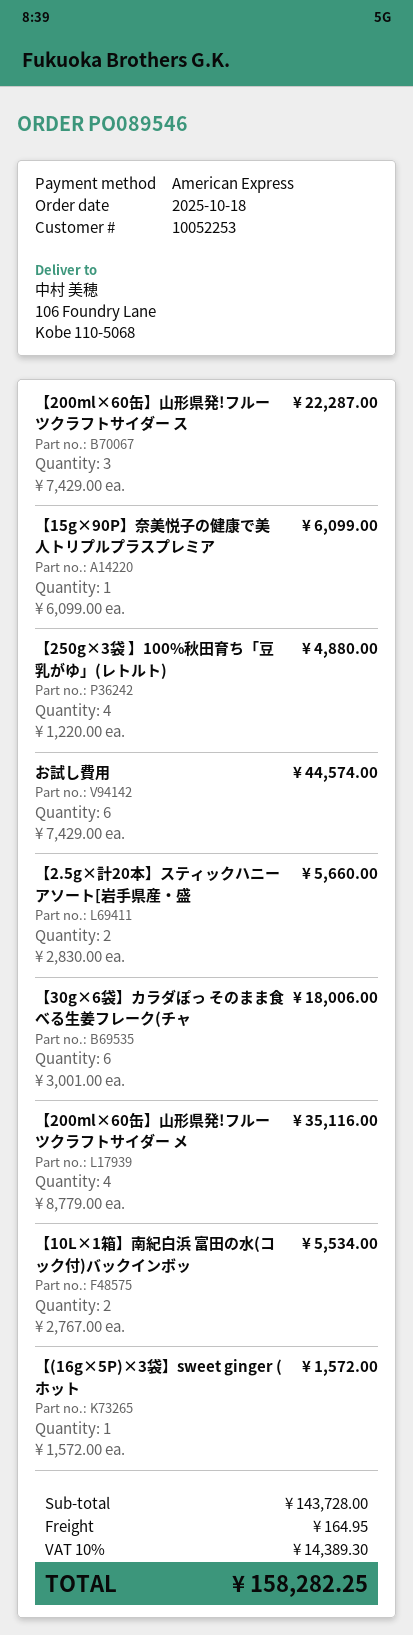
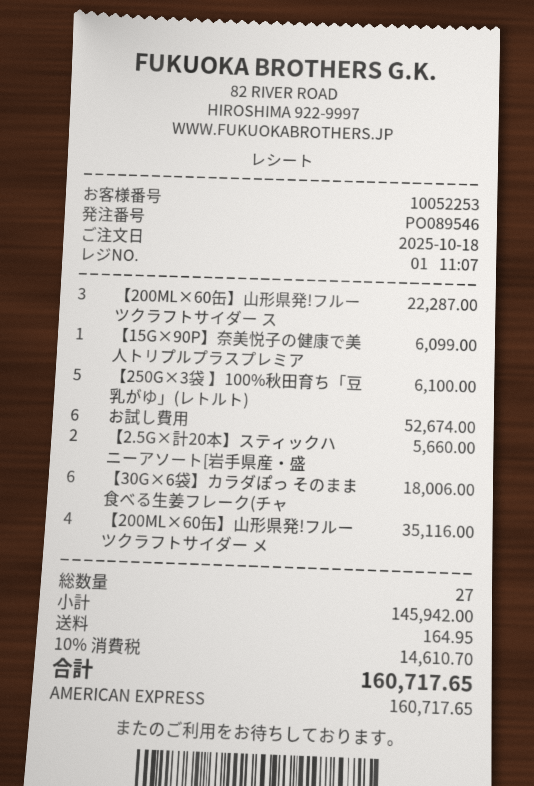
【250g×3袋 】100%秋田育ち「豆乳がゆ」(レトルト): 4 for 4880.00 -> 5 for 6100.00
お試し費用: 6 for 44574.00 -> 6 for 52674.00
【10L×1箱】南紀白浜 富田の水(コック付)バックインボッ: 2 for 5534.00 -> none
【(16g×5P)×3袋】sweet ginger (ホット: 1 for 1572.00 -> none
subtotal: 143728.00 -> 145942.00
tax: 10% = 14389.30 -> 10% = 14610.70
total: 158282.25 -> 160717.65

